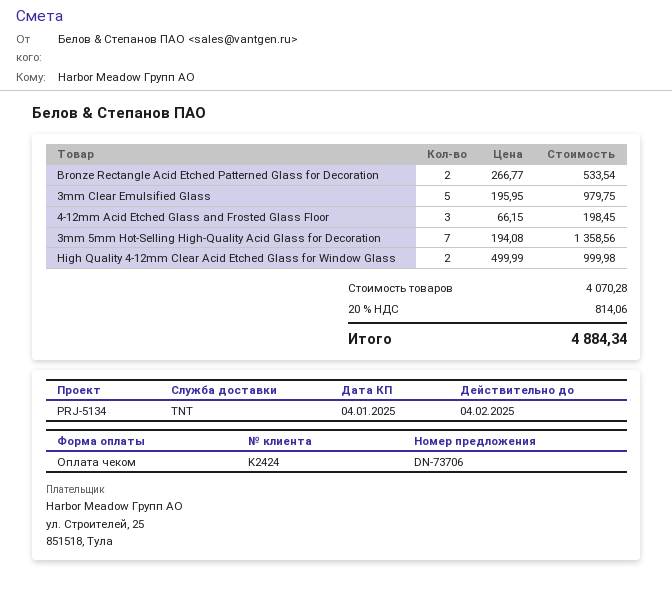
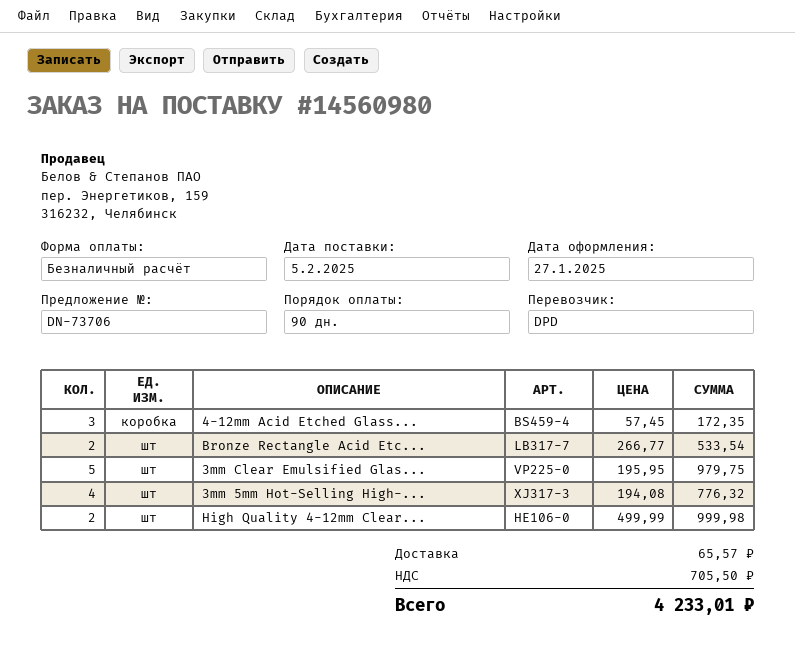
payment method: cheque -> bank transfer
shipping method: TNT -> DPD
4-12mm Acid Etched Glass and Frosted Glass Floor: 3 x 66.15 = 198.45 -> 3 x 57.45 = 172.35
3mm 5mm Hot-Selling High-Quality Acid Glass for Decoration: 7 x 194.08 = 1358.56 -> 4 x 194.08 = 776.32
shipping: none -> 65.57
tax: 814.06 -> 705.50
total: 4884.34 -> 4233.01

